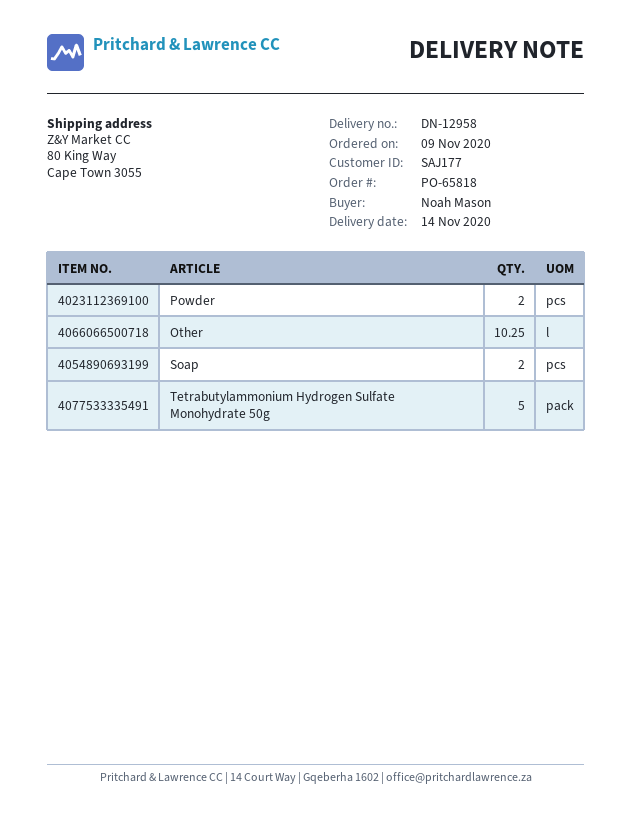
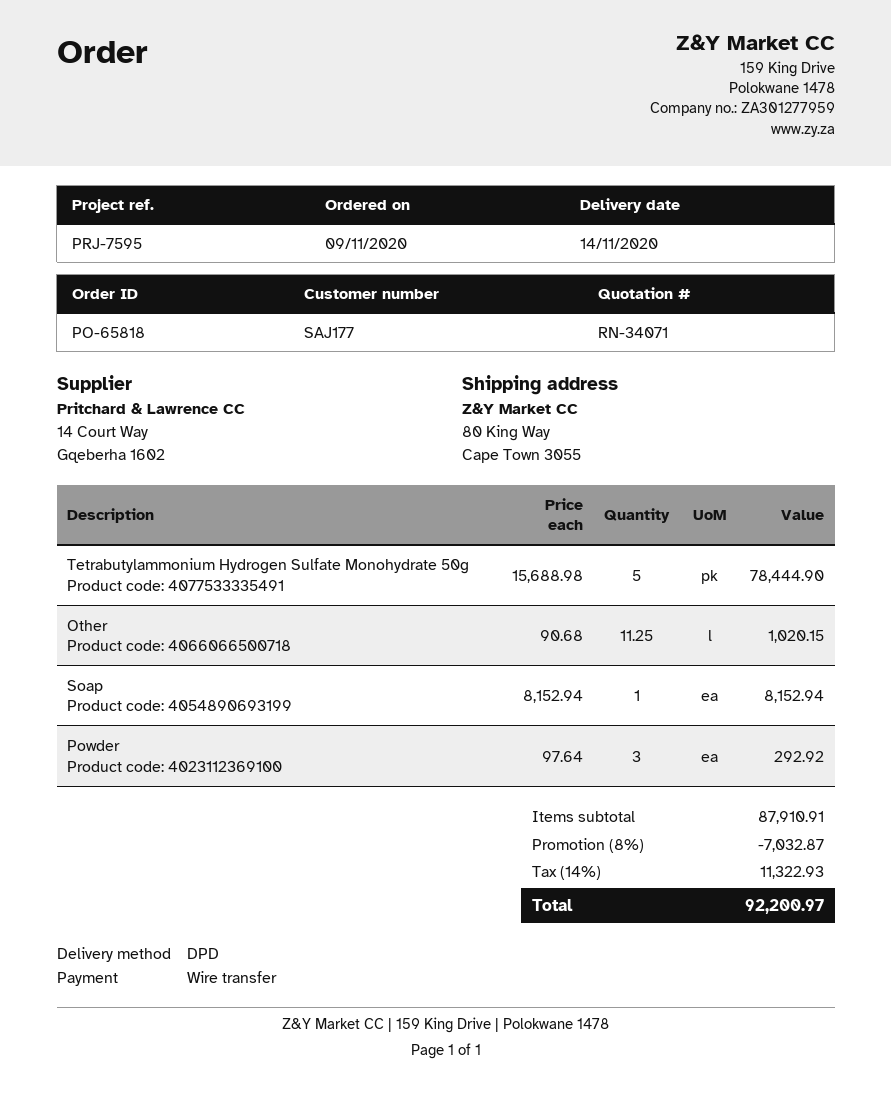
Powder: 2 -> 3
Other: 10.25 -> 11.25
Soap: 2 -> 1

